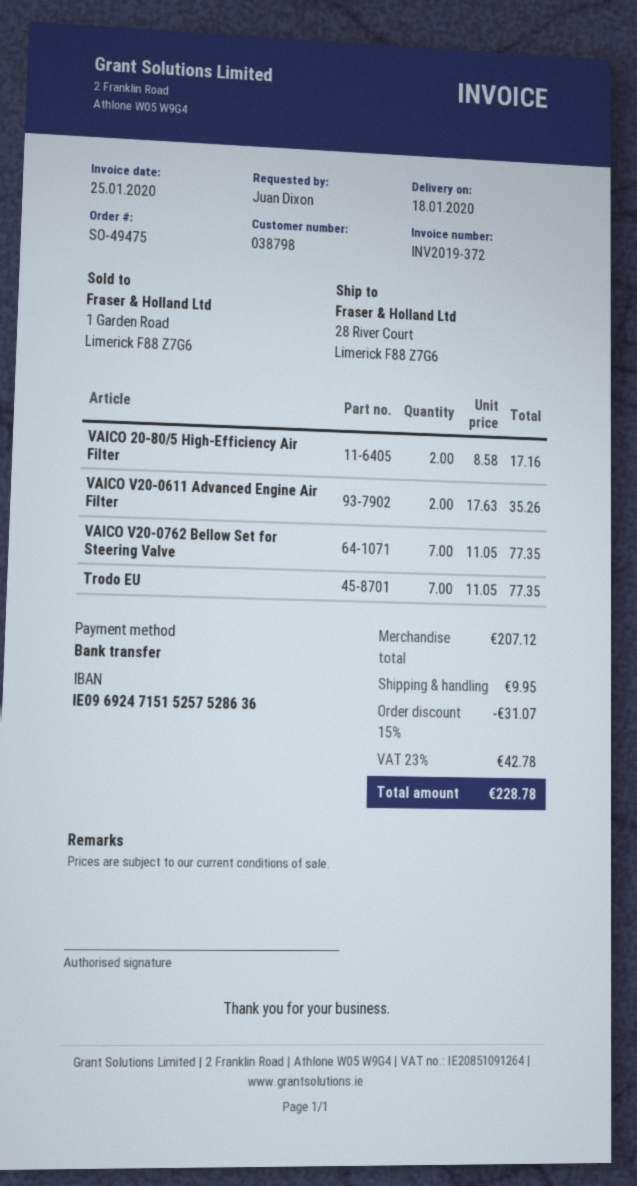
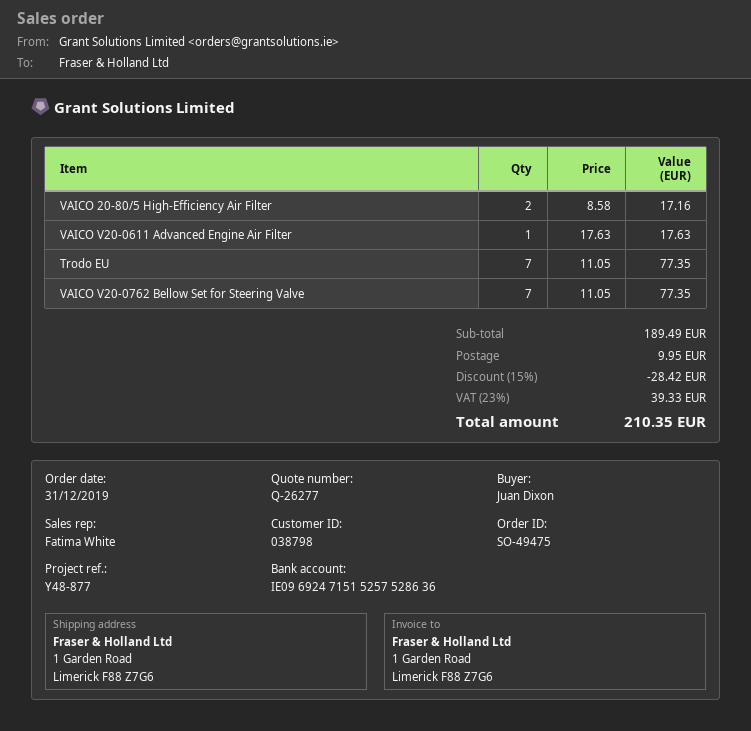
ship to: 28 River Court, Limerick F88 Z7G6 -> 1 Garden Road, Limerick F88 Z7G6
VAICO V20‑0611 Advanced Engine Air Filter: 2 x 17.63 = 35.26 -> 1 x 17.63 = 17.63
subtotal: 207.12 -> 189.49
discount: 15% = 31.07 -> 15% = 28.42
tax: 23% = 42.78 -> 23% = 39.33
total: 228.78 -> 210.35

